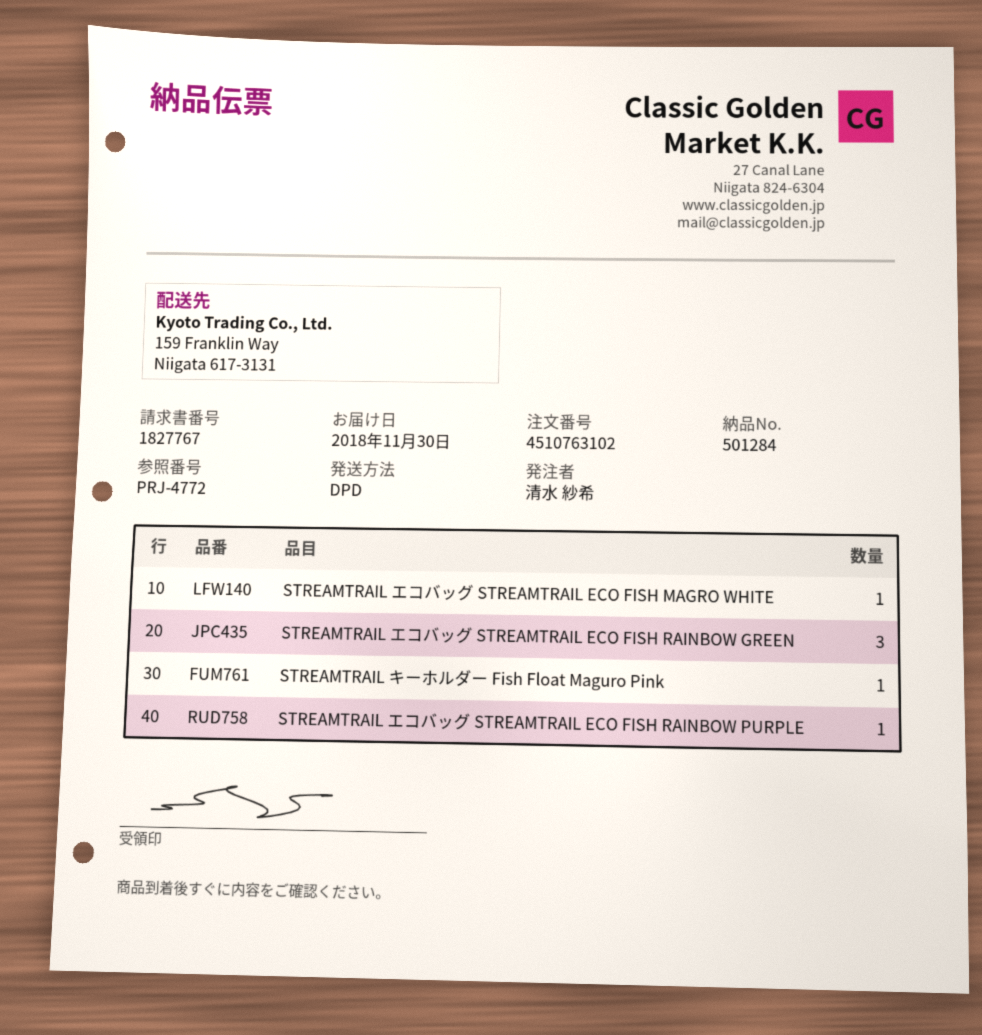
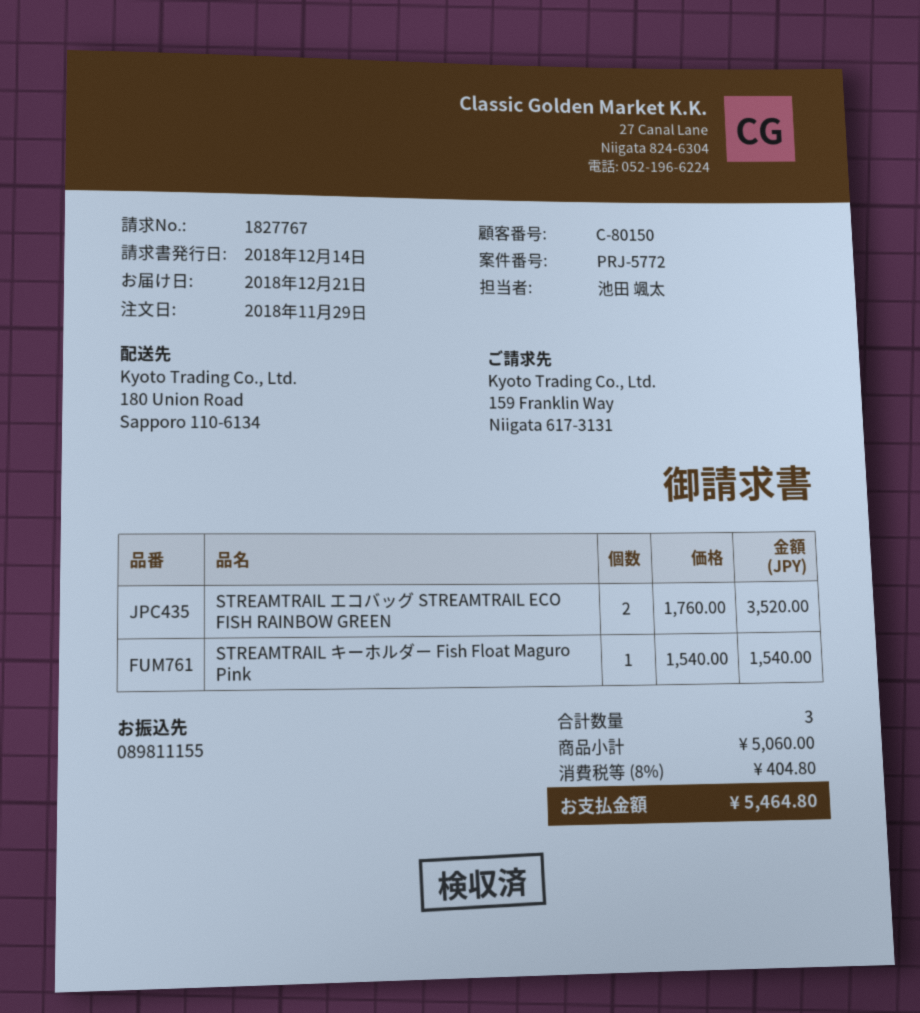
delivery date: 2018-11-30 -> 2018-12-21
reference: PRJ-4772 -> PRJ-5772
ship to: 159 Franklin Way, Niigata 617-3131 -> 180 Union Road, Sapporo 110-6134
STREAMTRAIL エコバッグ STREAMTRAIL ECO FISH MAGRO WHITE: 1 -> none
STREAMTRAIL エコバッグ STREAMTRAIL ECO FISH RAINBOW GREEN: 3 -> 2
STREAMTRAIL エコバッグ STREAMTRAIL ECO FISH RAINBOW PURPLE: 1 -> none

